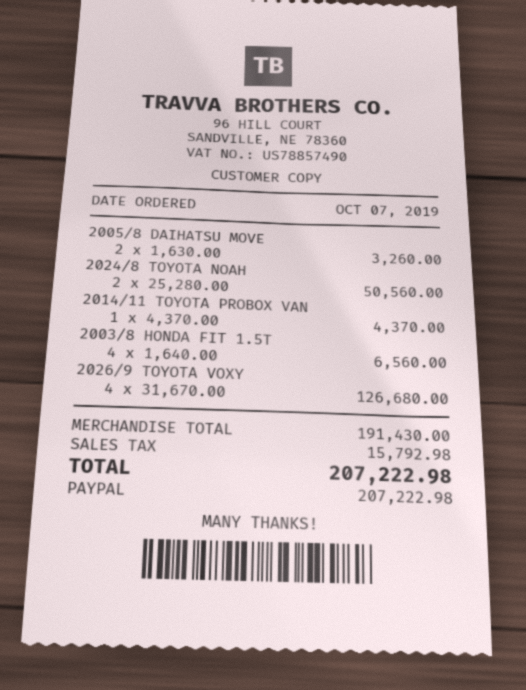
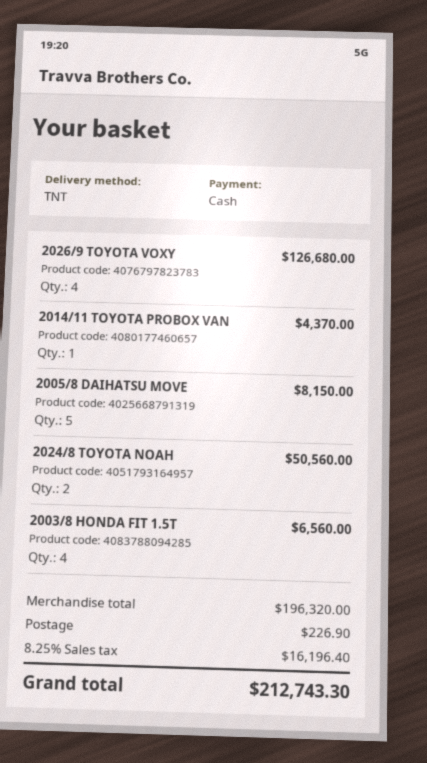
payment method: PayPal -> cash
2005/8 DAIHATSU MOVE: 2 for 3260.00 -> 5 for 8150.00
subtotal: 191430.00 -> 196320.00
shipping: none -> 226.90
tax: 15792.98 -> 16196.40
total: 207222.98 -> 212743.30

